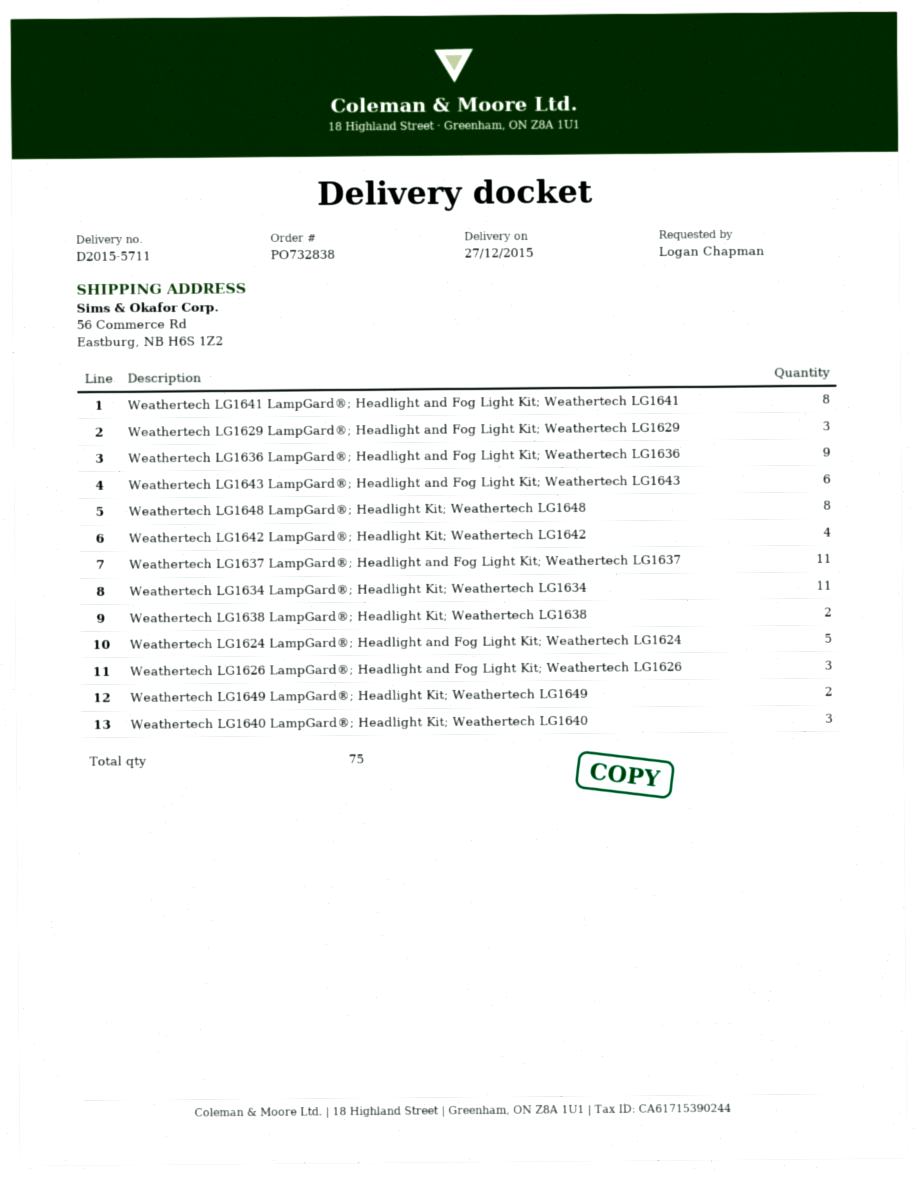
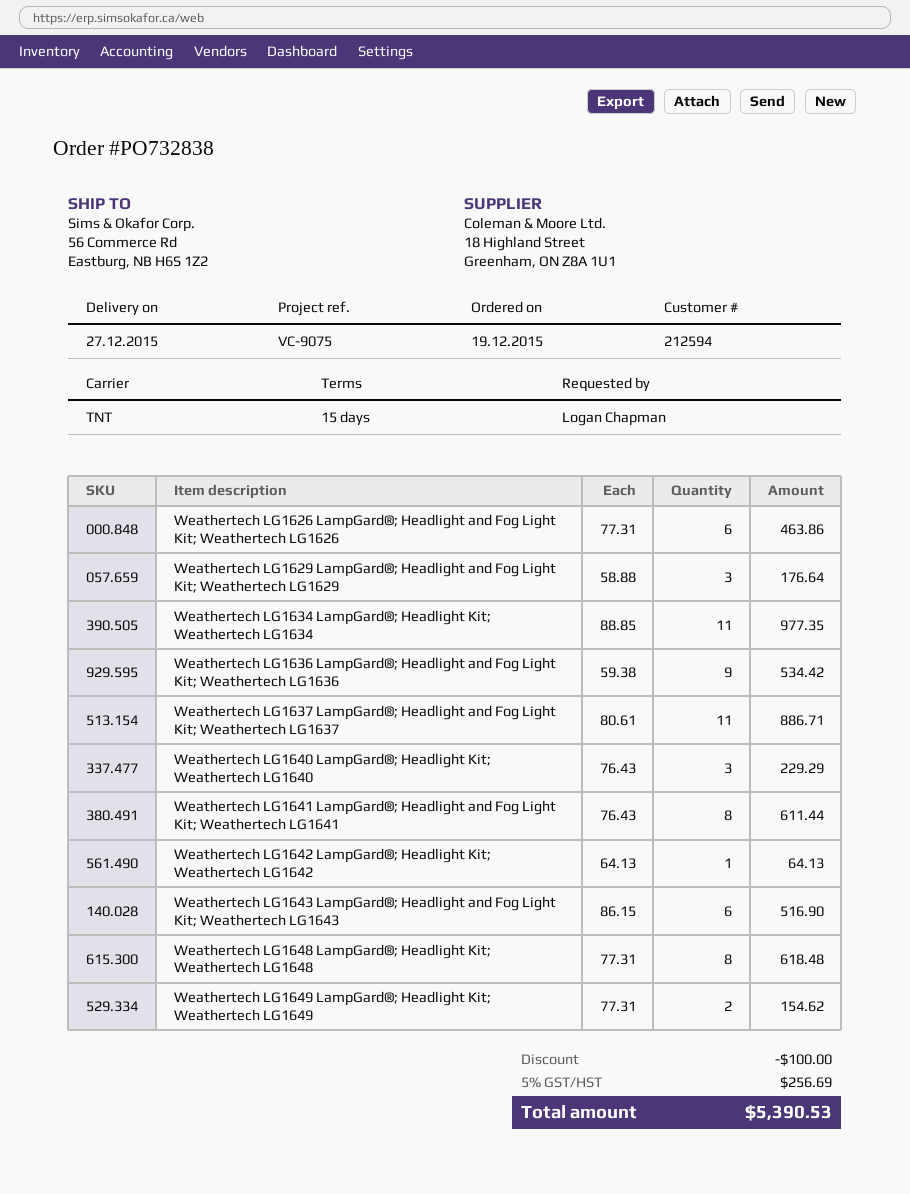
Weathertech LG1642 LampGard®; Headlight Kit; Weathertech LG1642: 4 -> 1
Weathertech LG1638 LampGard®; Headlight Kit; Weathertech LG1638: 2 -> none
Weathertech LG1624 LampGard®; Headlight and Fog Light Kit; Weathertech LG1624: 5 -> none
Weathertech LG1626 LampGard®; Headlight and Fog Light Kit; Weathertech LG1626: 3 -> 6

